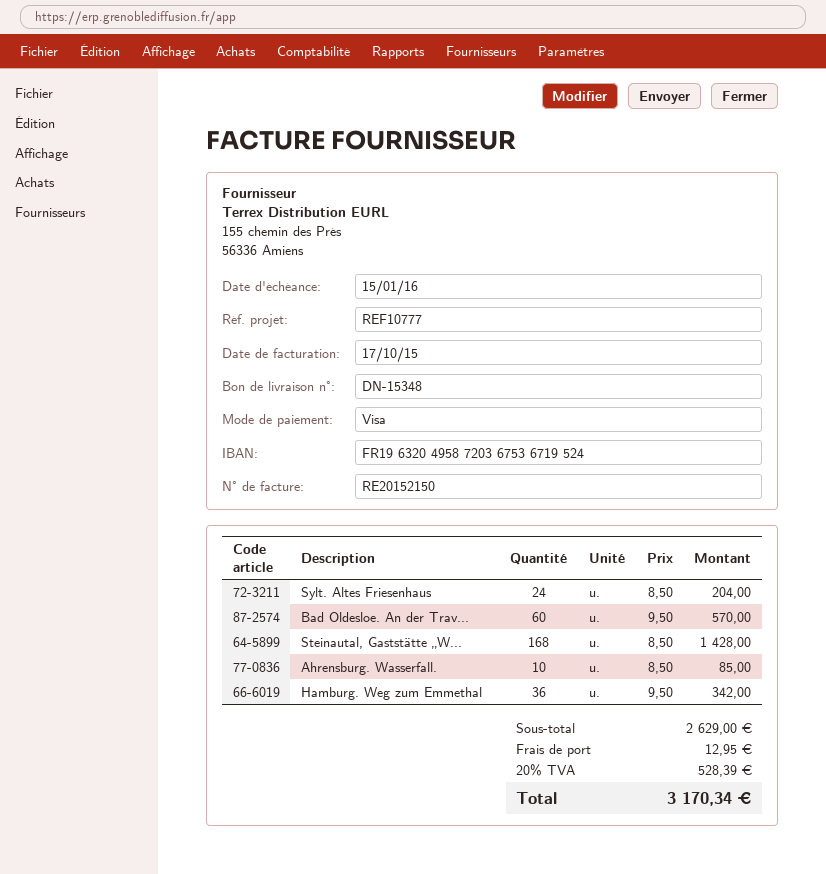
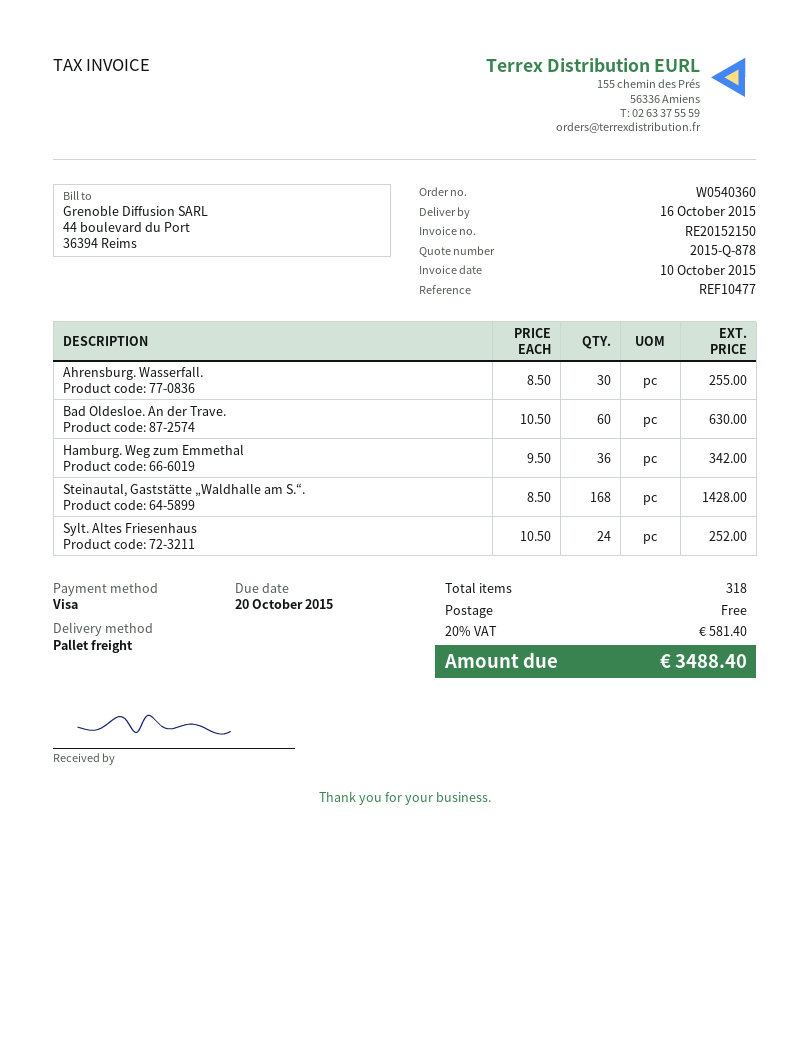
invoice date: 2015-10-17 -> 2015-10-10
due date: 2016-01-15 -> 2015-10-20
reference: REF10777 -> REF10477
Sylt. Altes Friesenhaus: 24 x 8.50 = 204.00 -> 24 x 10.50 = 252.00
Bad Oldesloe. An der Trav...: 60 x 9.50 = 570.00 -> 60 x 10.50 = 630.00
Ahrensburg. Wasserfall.: 10 x 8.50 = 85.00 -> 30 x 8.50 = 255.00
shipping: 12.95 -> 0.00
tax: 20% = 528.39 -> 20% = 581.40
total: 3170.34 -> 3488.40

